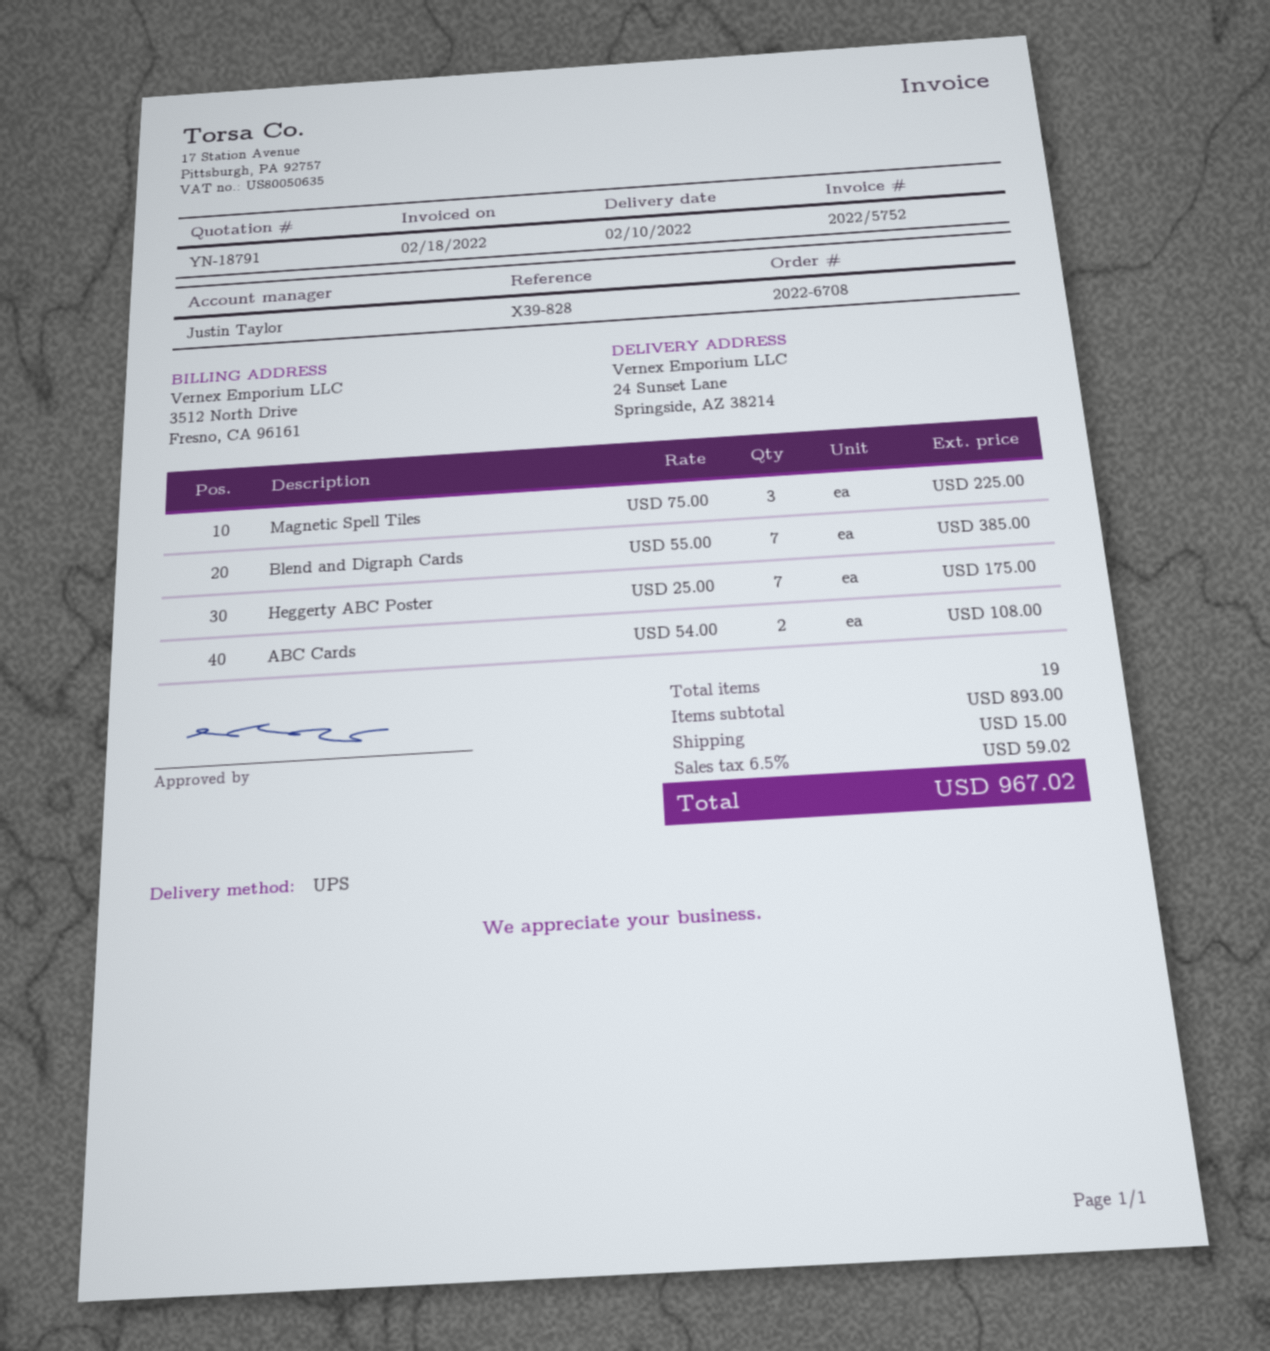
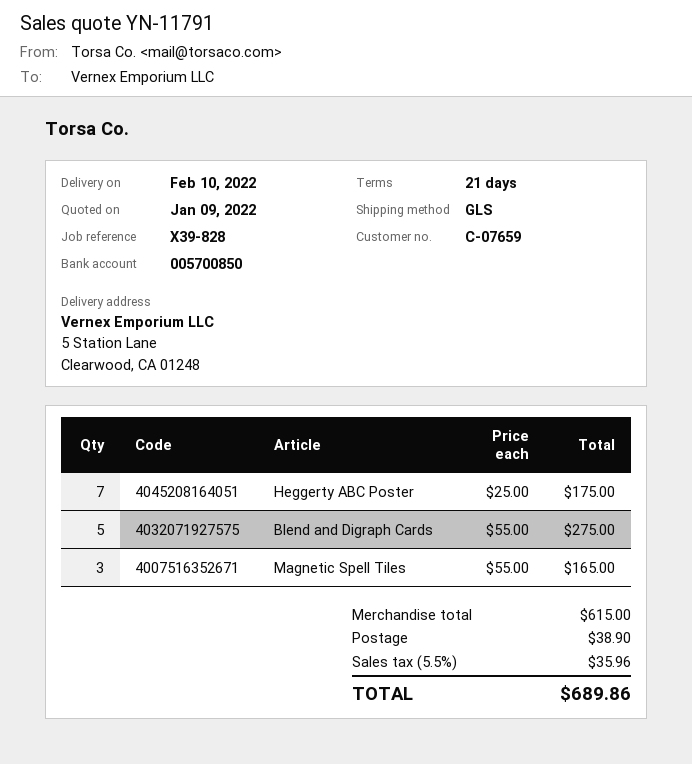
quote number: YN-18791 -> YN-11791
shipping method: UPS -> GLS
ship to: 24 Sunset Lane, Springside, AZ 38214 -> 5 Station Lane, Clearwood, CA 01248
Magnetic Spell Tiles: 3 x 75.00 = 225.00 -> 3 x 55.00 = 165.00
Blend and Digraph Cards: 7 x 55.00 = 385.00 -> 5 x 55.00 = 275.00
ABC Cards: 2 x 54.00 = 108.00 -> none
subtotal: 893.00 -> 615.00
shipping: 15.00 -> 38.90
tax: 6.5% = 59.02 -> 5.5% = 35.96
total: 967.02 -> 689.86

